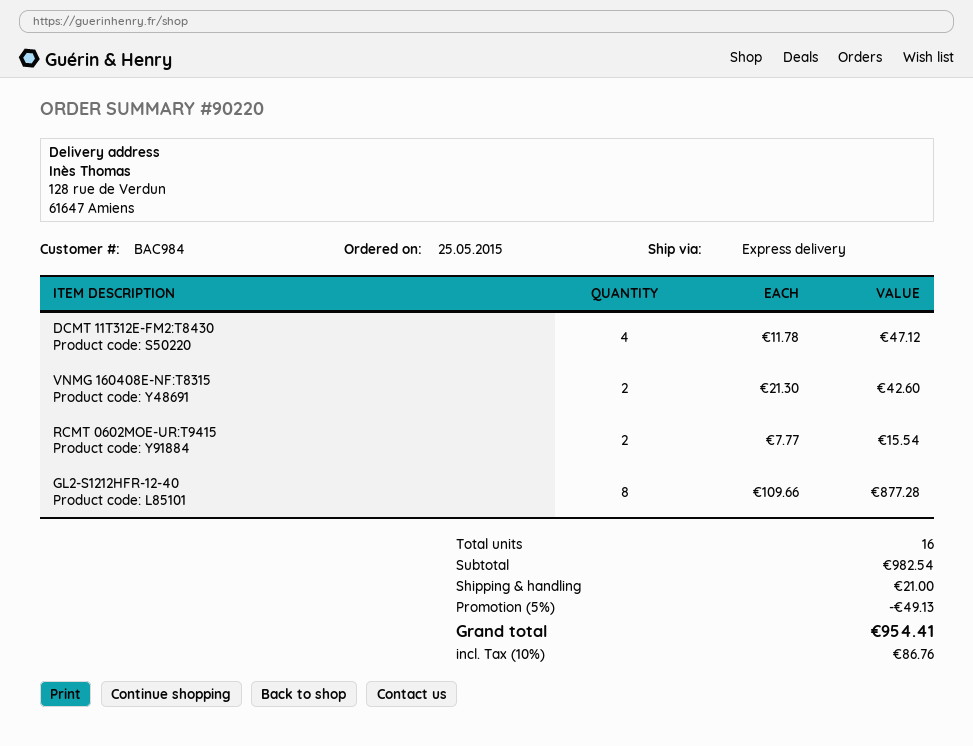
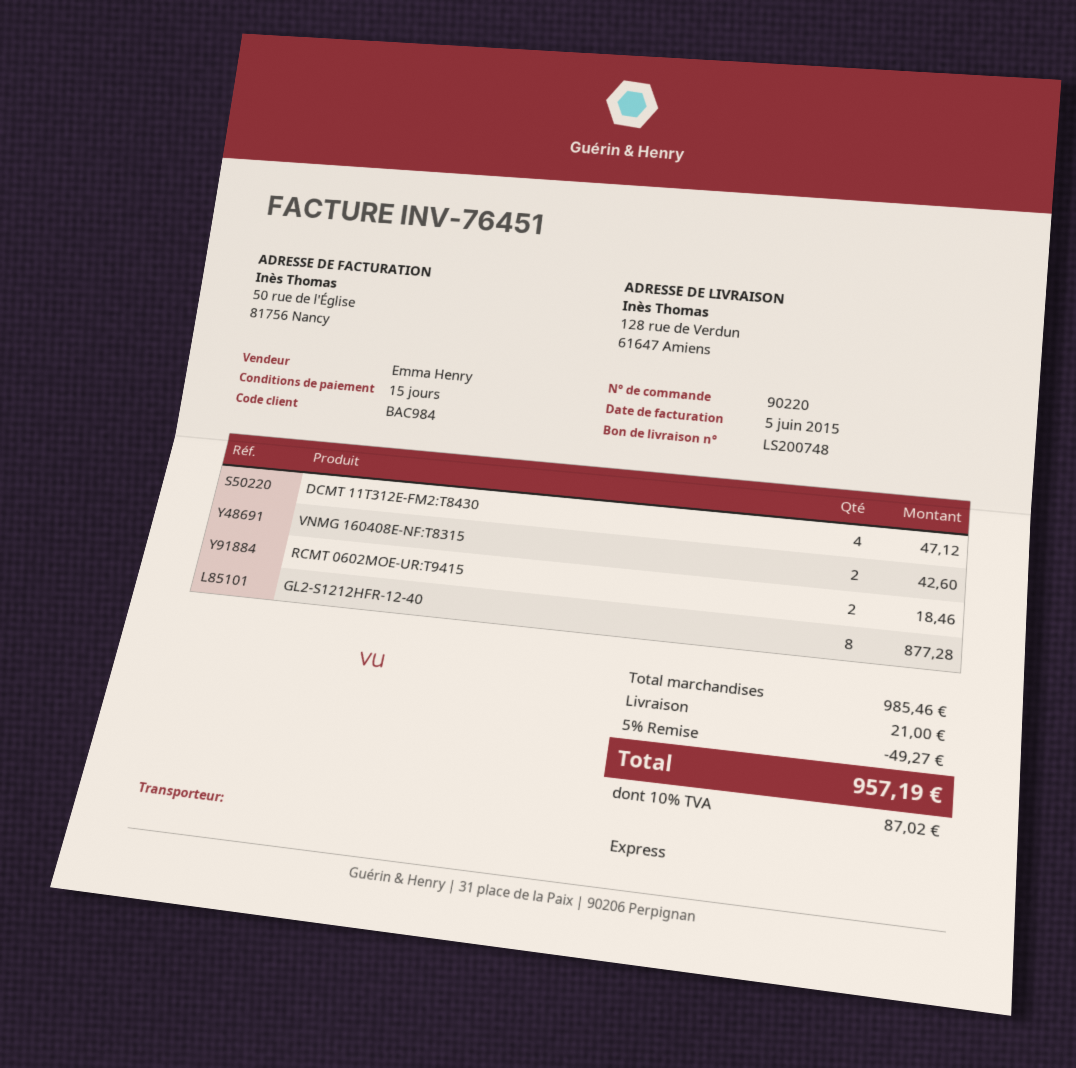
RCMT 0602MOE-UR:T9415: 2 for 15.54 -> 2 for 18.46
subtotal: 982.54 -> 985.46
discount: 5% = 49.13 -> 5% = 49.27
tax: 10% = 86.76 -> 10% = 87.02
total: 954.41 -> 957.19

